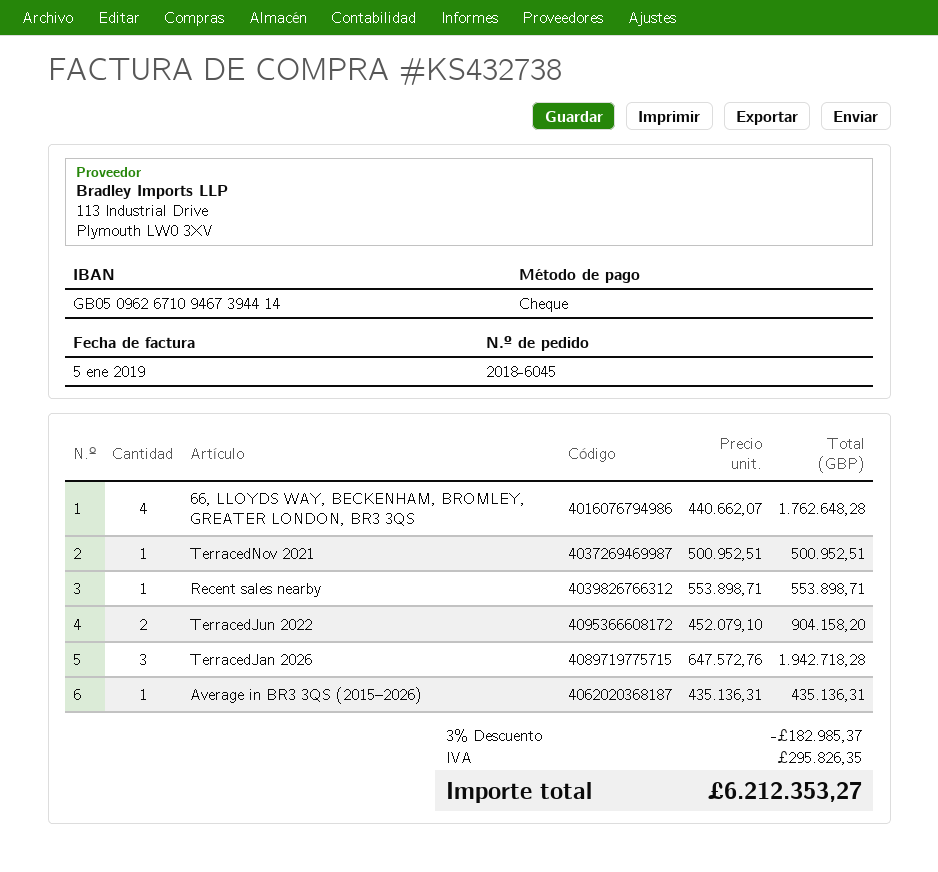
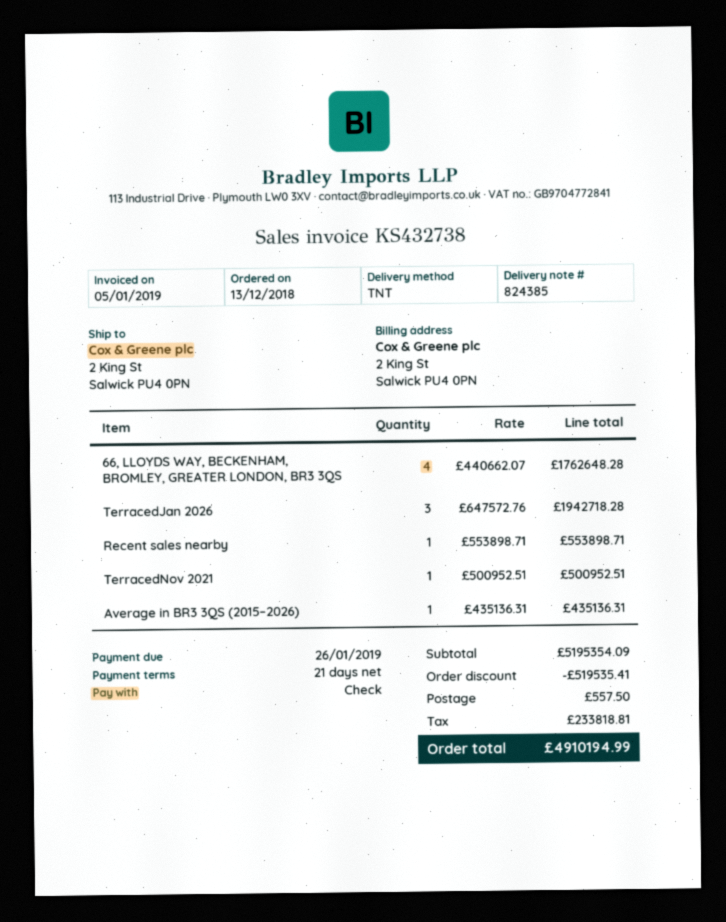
TerracedJun 2022: 2 x 452079.10 = 904158.20 -> none
discount: 182985.37 -> 519535.41
shipping: none -> 557.50
tax: 295826.35 -> 233818.81
total: 6212353.27 -> 4910194.99

